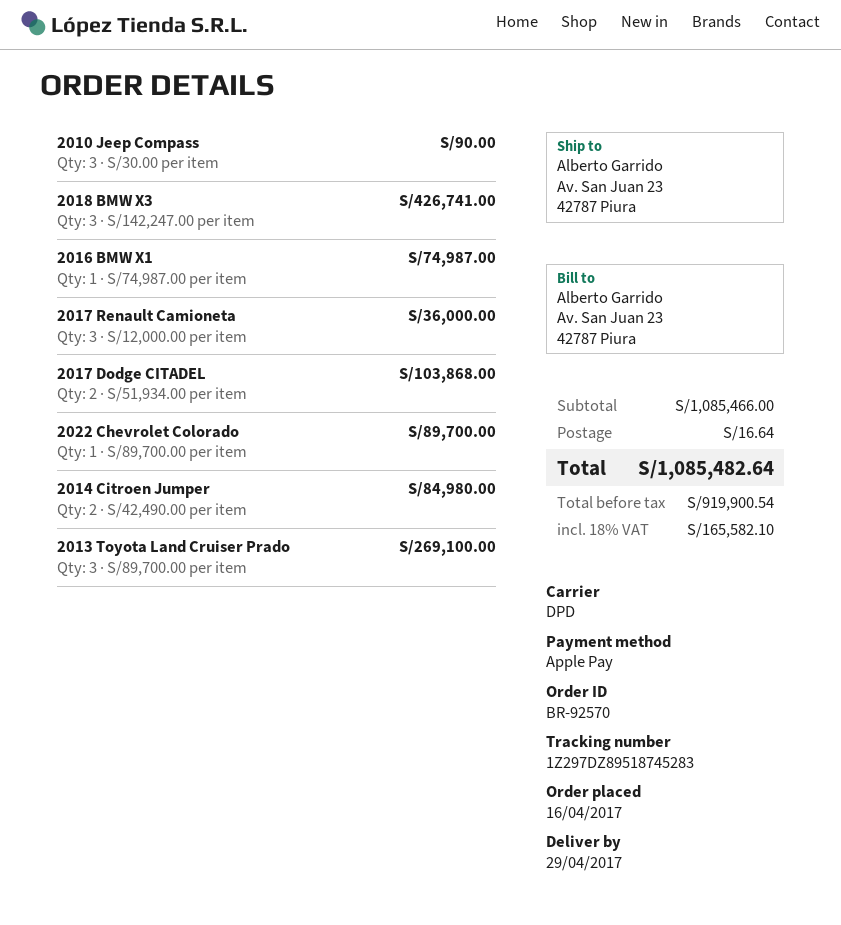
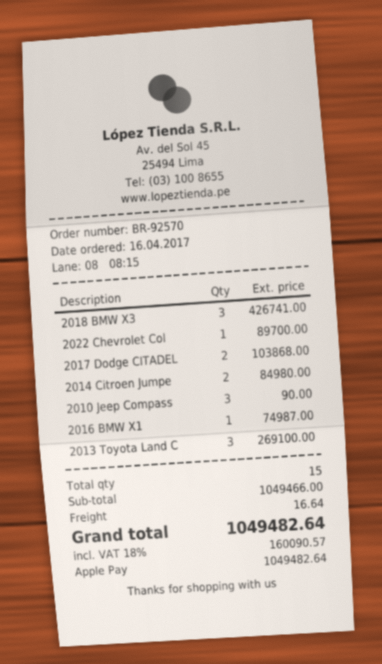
2017 Renault Camioneta: 3 for 36000.00 -> none
subtotal: 1085466.00 -> 1049466.00
tax: 18% = 165582.10 -> 18% = 160090.57
total: 1085482.64 -> 1049482.64

